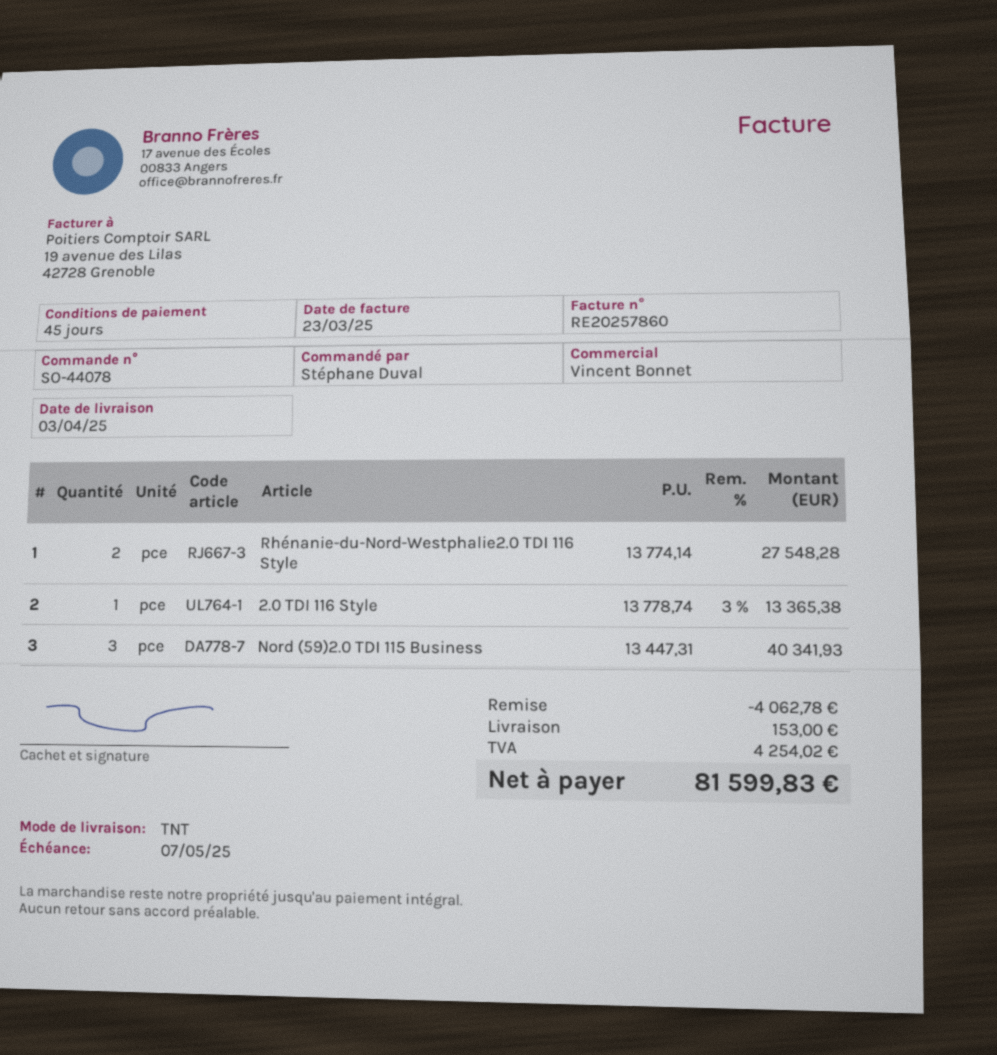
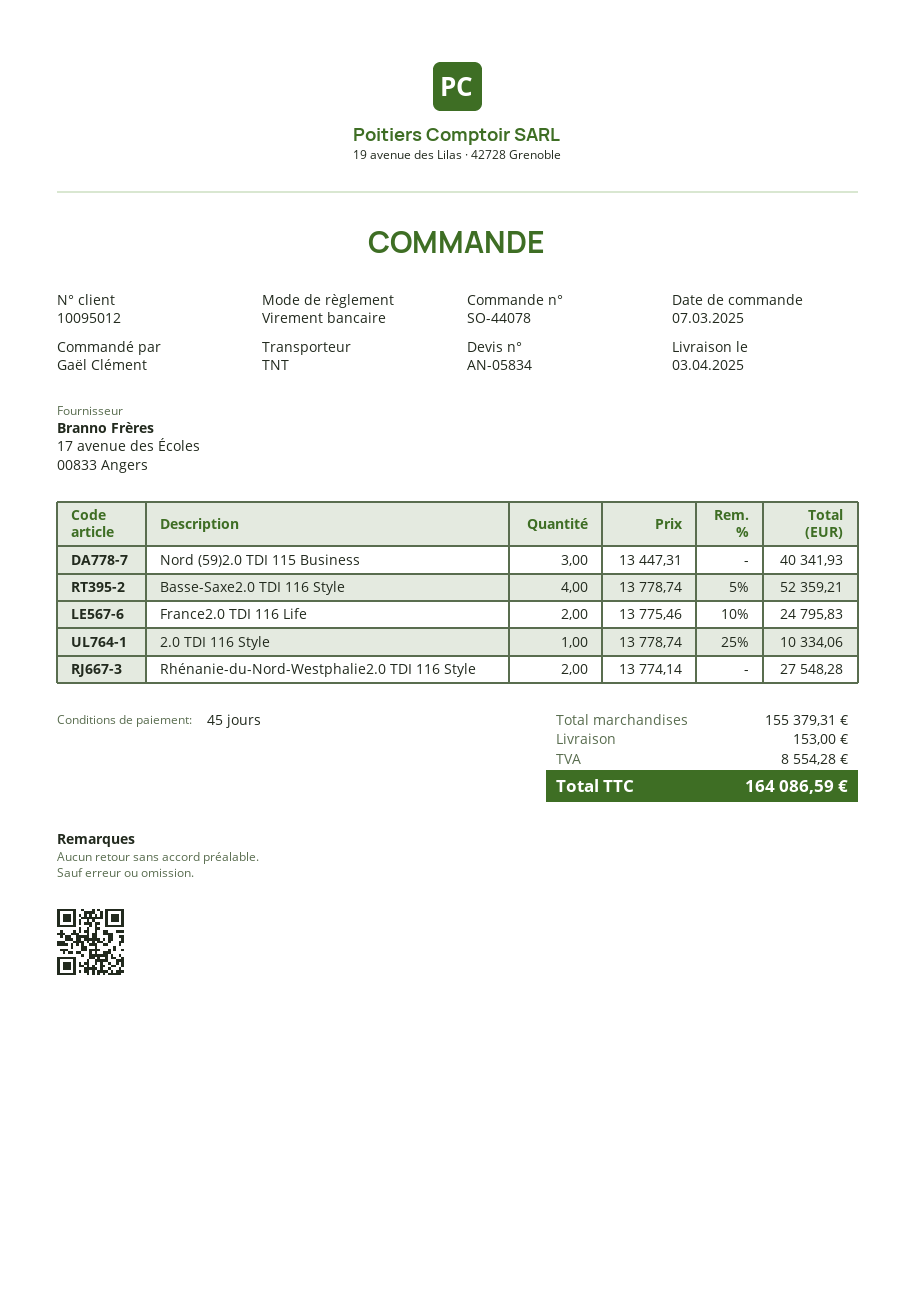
ordered by: Stéphane Duval -> Gaël Clément
2.0 TDI 116 Style: 1 x 13778.74 - 3% = 13365.38 -> 1 x 13778.74 - 25% = 10334.06
Basse-Saxe2.0 TDI 116 Style: none -> 4 x 13778.74 - 5% = 52359.21
France2.0 TDI 116 Life: none -> 2 x 13775.46 - 10% = 24795.83
discount: 4062.78 -> none
tax: 4254.02 -> 8554.28
total: 81599.83 -> 164086.59

